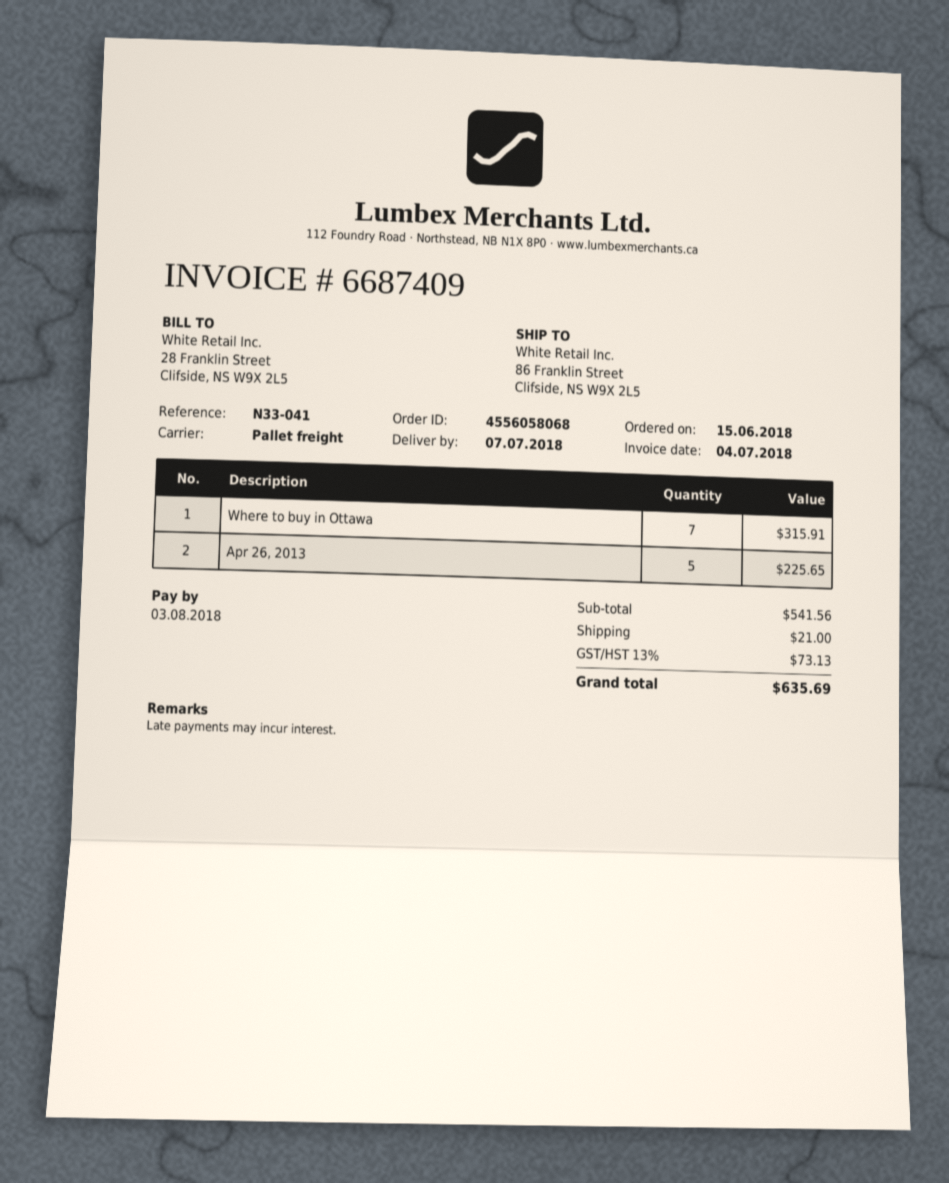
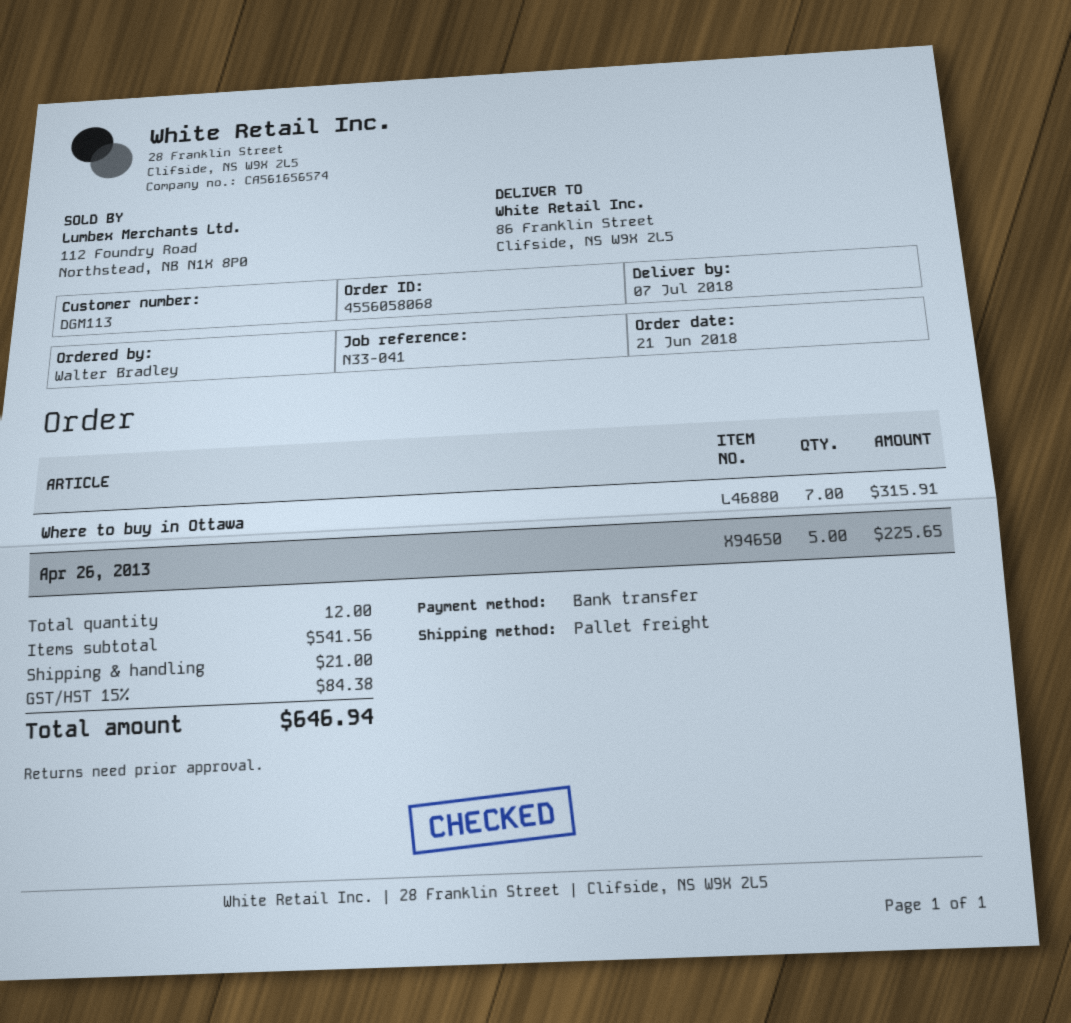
order date: 2018-06-15 -> 2018-06-21
tax: 13% = 73.13 -> 15% = 84.38
total: 635.69 -> 646.94

